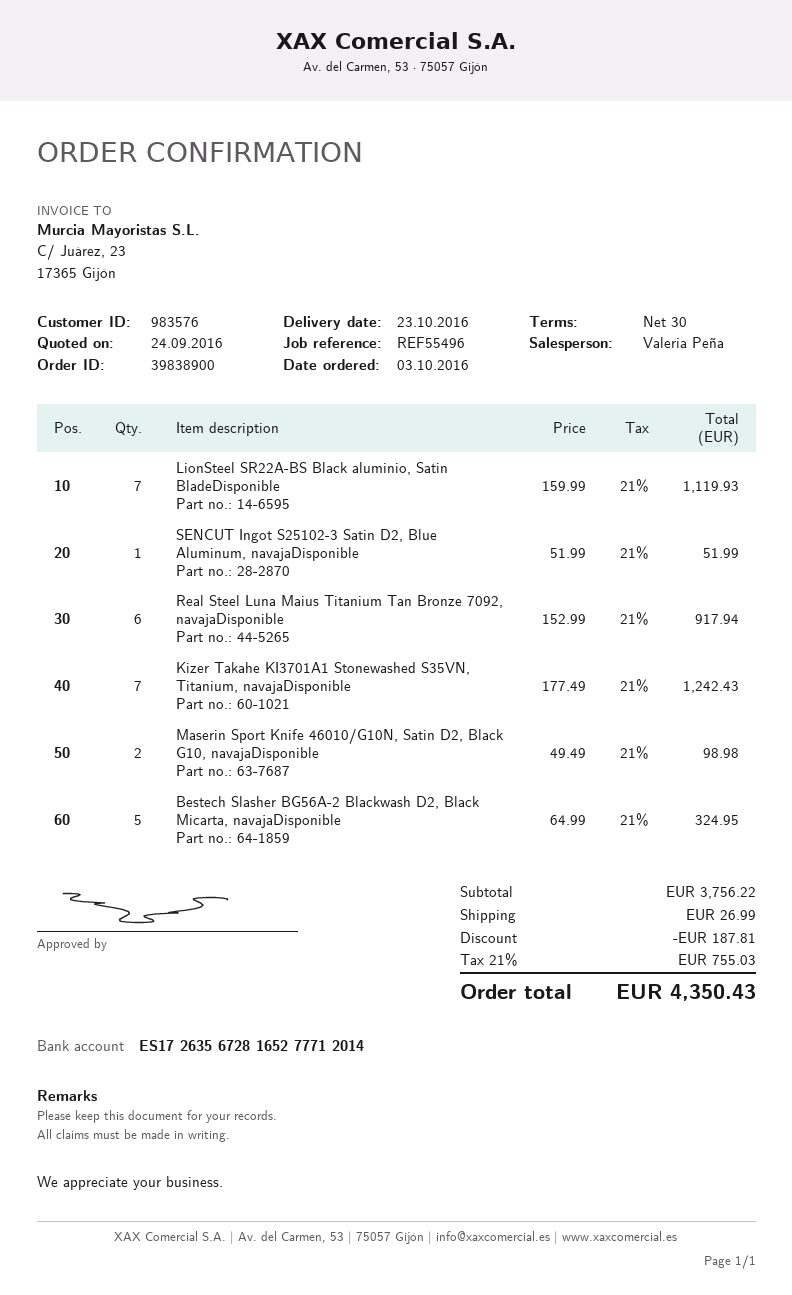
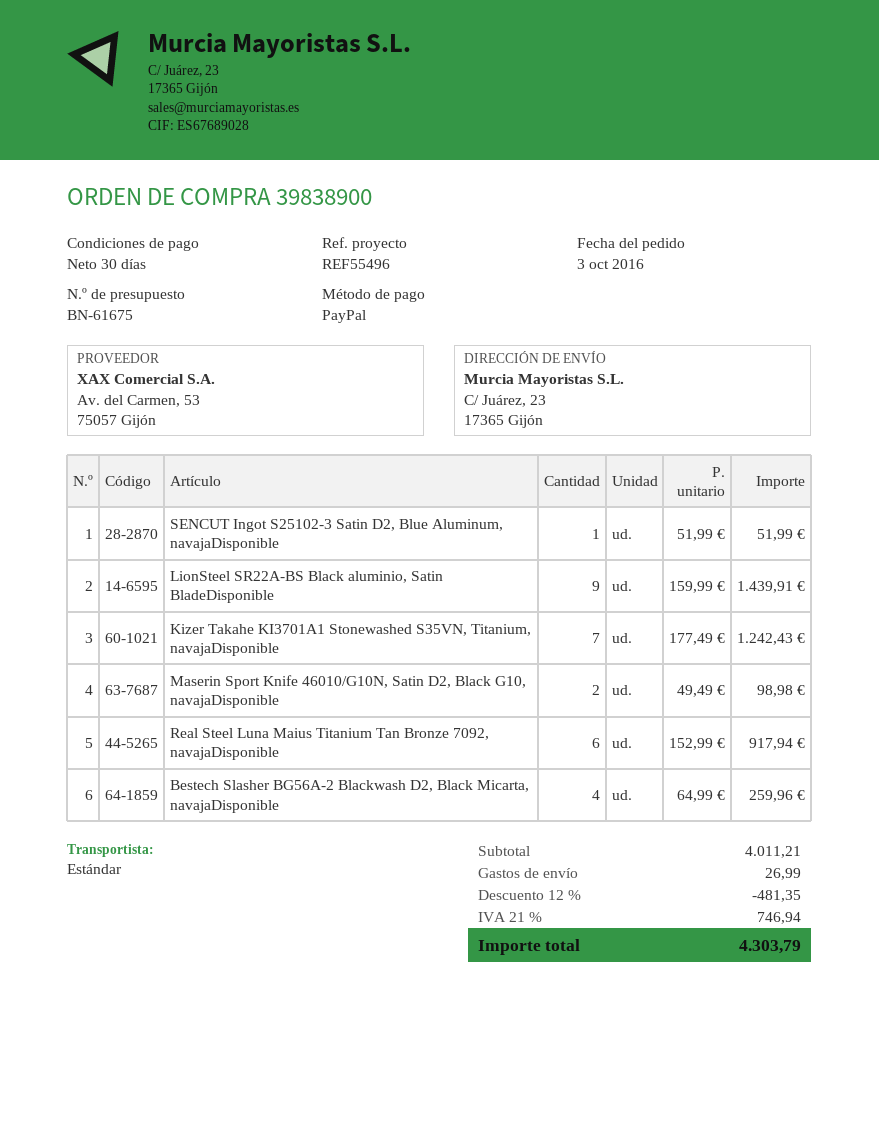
LionSteel SR22A-BS Black aluminio, Satin BladeDisponible: 7 x 159.99 = 1119.93 -> 9 x 159.99 = 1439.91
Bestech Slasher BG56A-2 Blackwash D2, Black Micarta, navajaDisponible: 5 x 64.99 = 324.95 -> 4 x 64.99 = 259.96
subtotal: 3756.22 -> 4011.21
discount: 187.81 -> 481.35
tax: 21% = 755.03 -> 21% = 746.94
total: 4350.43 -> 4303.79

